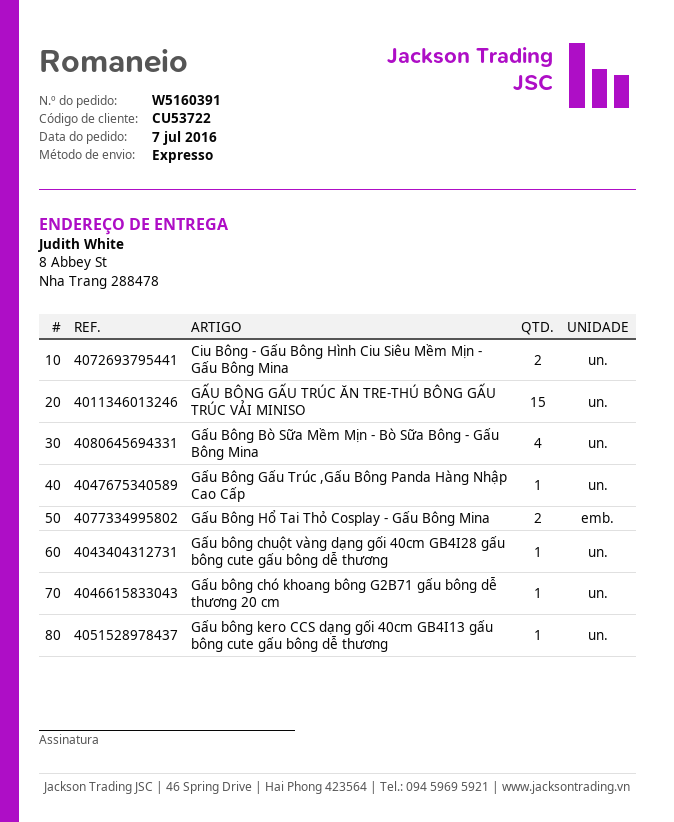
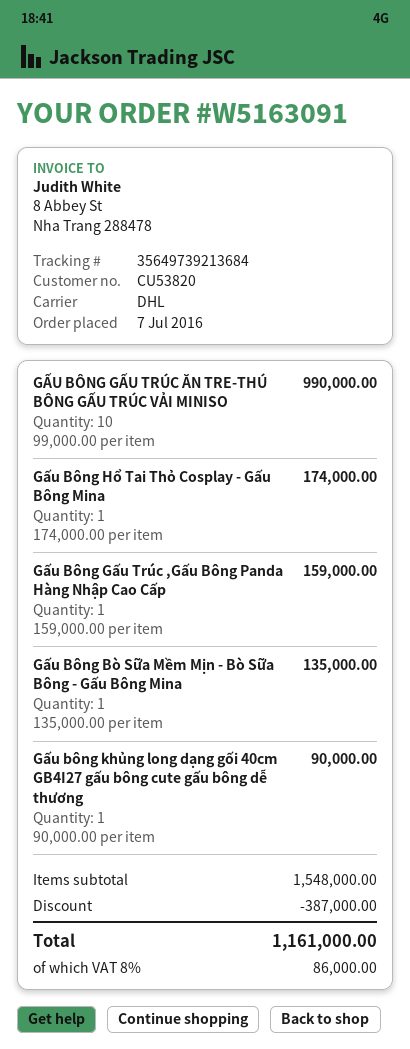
order number: W5160391 -> W5163091
customer number: CU53722 -> CU53820
shipping method: express -> DHL
Ciu Bông - Gấu Bông Hình Ciu Siêu Mềm Mịn - Gấu Bông Mina: 2 -> none
GẤU BÔNG GẤU TRÚC ĂN TRE-THÚ BÔNG GẤU TRÚC VẢI MINISO: 15 -> 10
Gấu Bông Bò Sữa Mềm Mịn - Bò Sữa Bông - Gấu Bông Mina: 4 -> 1
Gấu Bông Hổ Tai Thỏ Cosplay - Gấu Bông Mina: 2 -> 1
Gấu bông chuột vàng dạng gối 40cm GB4I28 gấu bông cute gấu bông dễ thương: 1 -> none
Gấu bông chó khoang bông G2B71 gấu bông dễ thương 20 cm: 1 -> none
Gấu bông kero CCS dạng gối 40cm GB4I13 gấu bông cute gấu bông dễ thương: 1 -> none
Gấu bông khủng long dạng gối 40cm GB4I27 gấu bông cute gấu bông dễ thương: none -> 1

